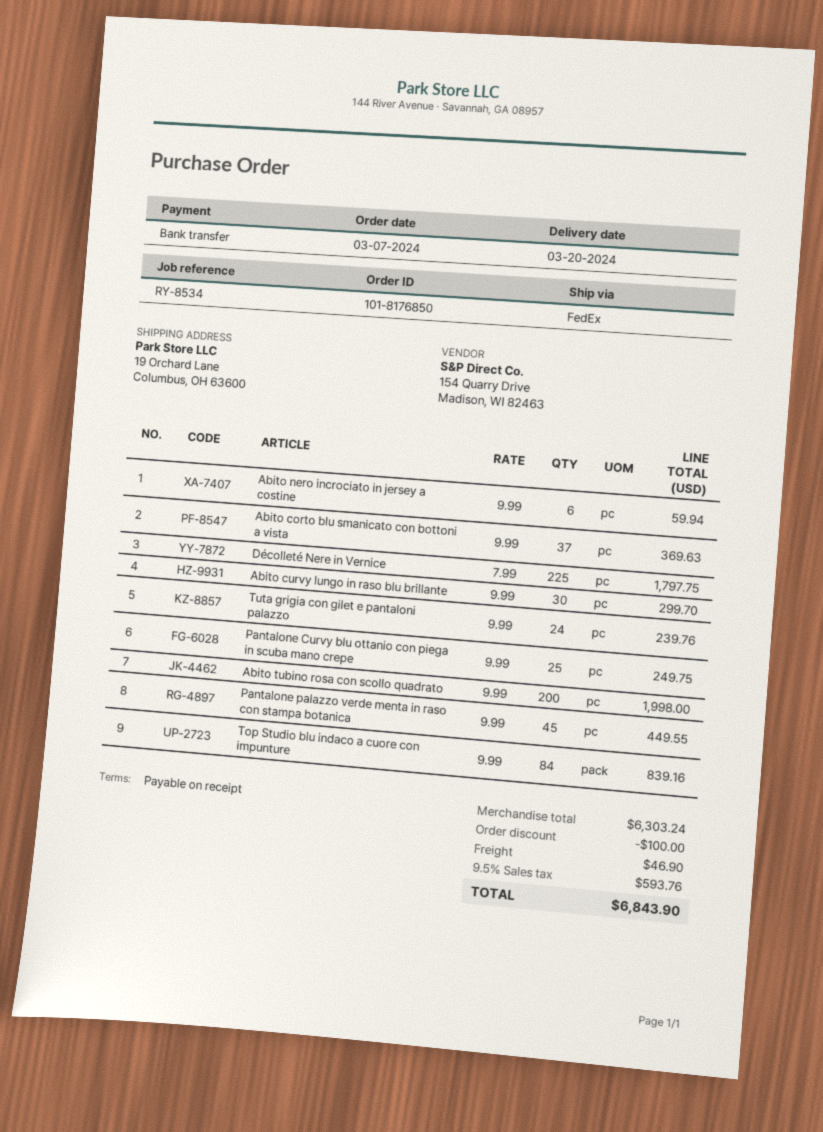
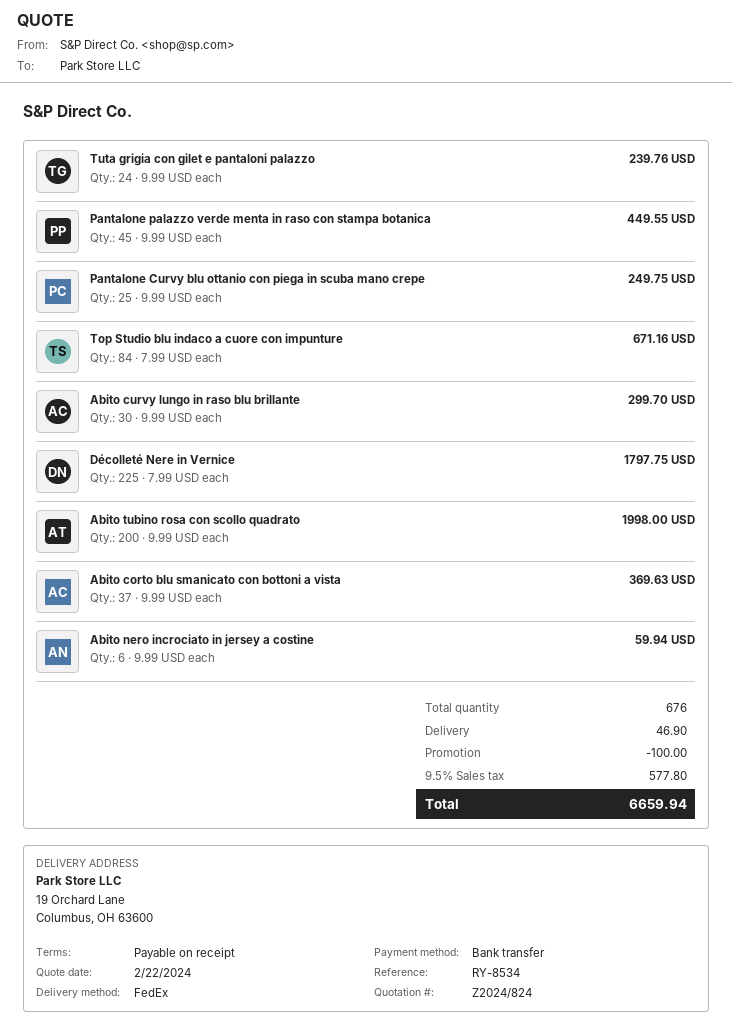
Top Studio blu indaco a cuore con impunture: 84 x 9.99 = 839.16 -> 84 x 7.99 = 671.16
tax: 9.5% = 593.76 -> 9.5% = 577.80
total: 6843.90 -> 6659.94

